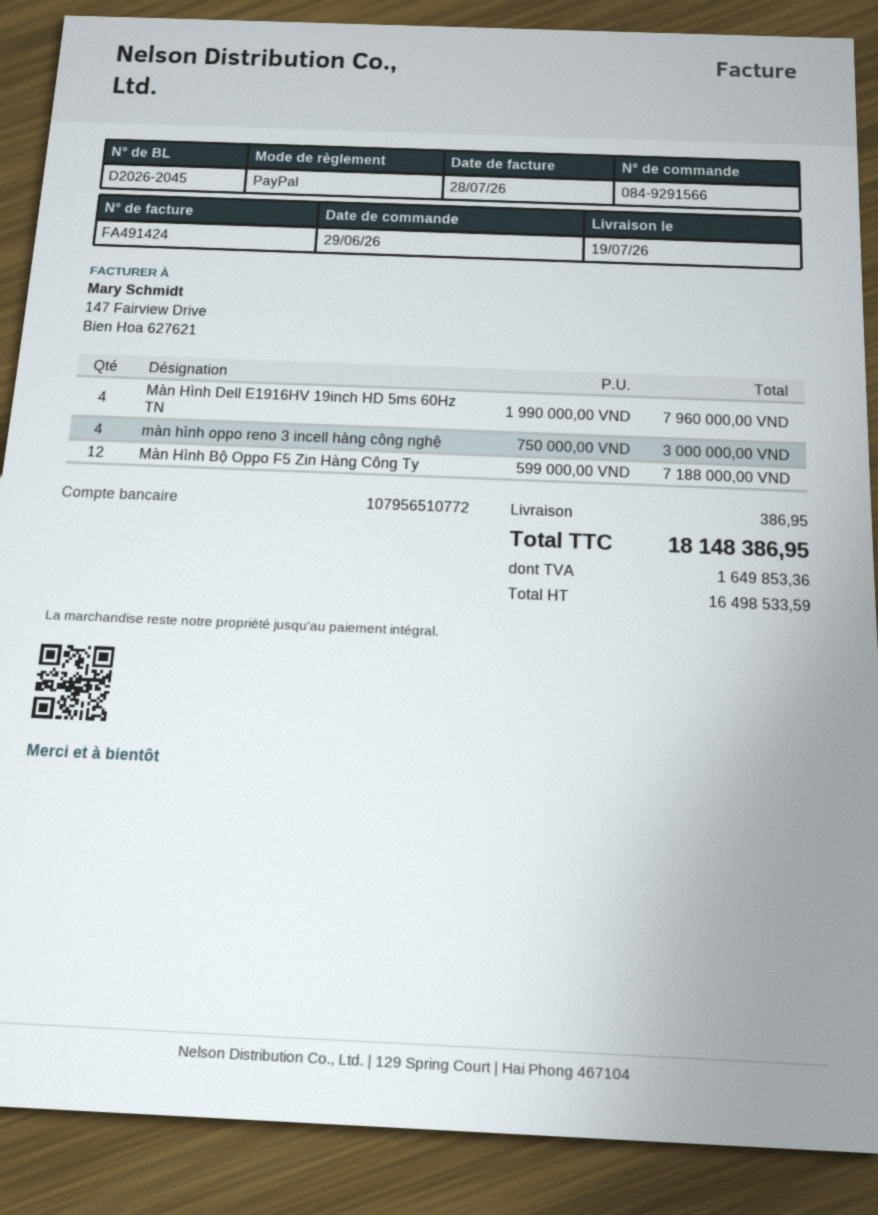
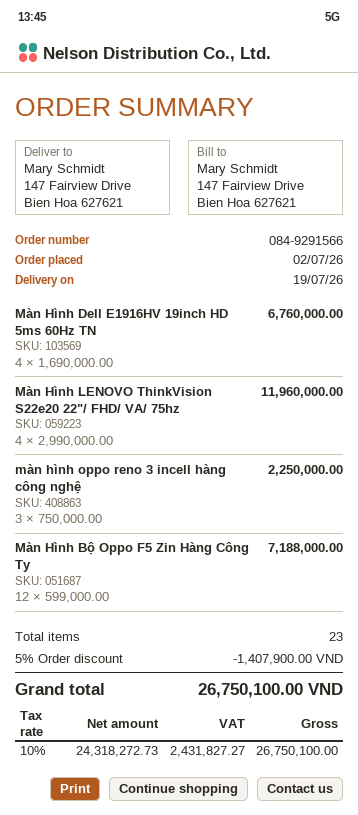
order date: 2026-06-29 -> 2026-07-02
Màn Hình Dell E1916HV 19inch HD 5ms 60Hz TN: 4 x 1990000.00 = 7960000.00 -> 4 x 1690000.00 = 6760000.00
màn hình oppo reno 3 incell hàng công nghệ: 4 x 750000.00 = 3000000.00 -> 3 x 750000.00 = 2250000.00
Màn Hình LENOVO ThinkVision S22e20 22"/ FHD/ VA/ 75hz: none -> 4 x 2990000.00 = 11960000.00
discount: none -> 5% = 1407900.00
shipping: 386.95 -> none
net: 16498533.59 -> 24318272.73
tax: 1649853.36 -> 2431827.27
total: 18148386.95 -> 26750100.00

